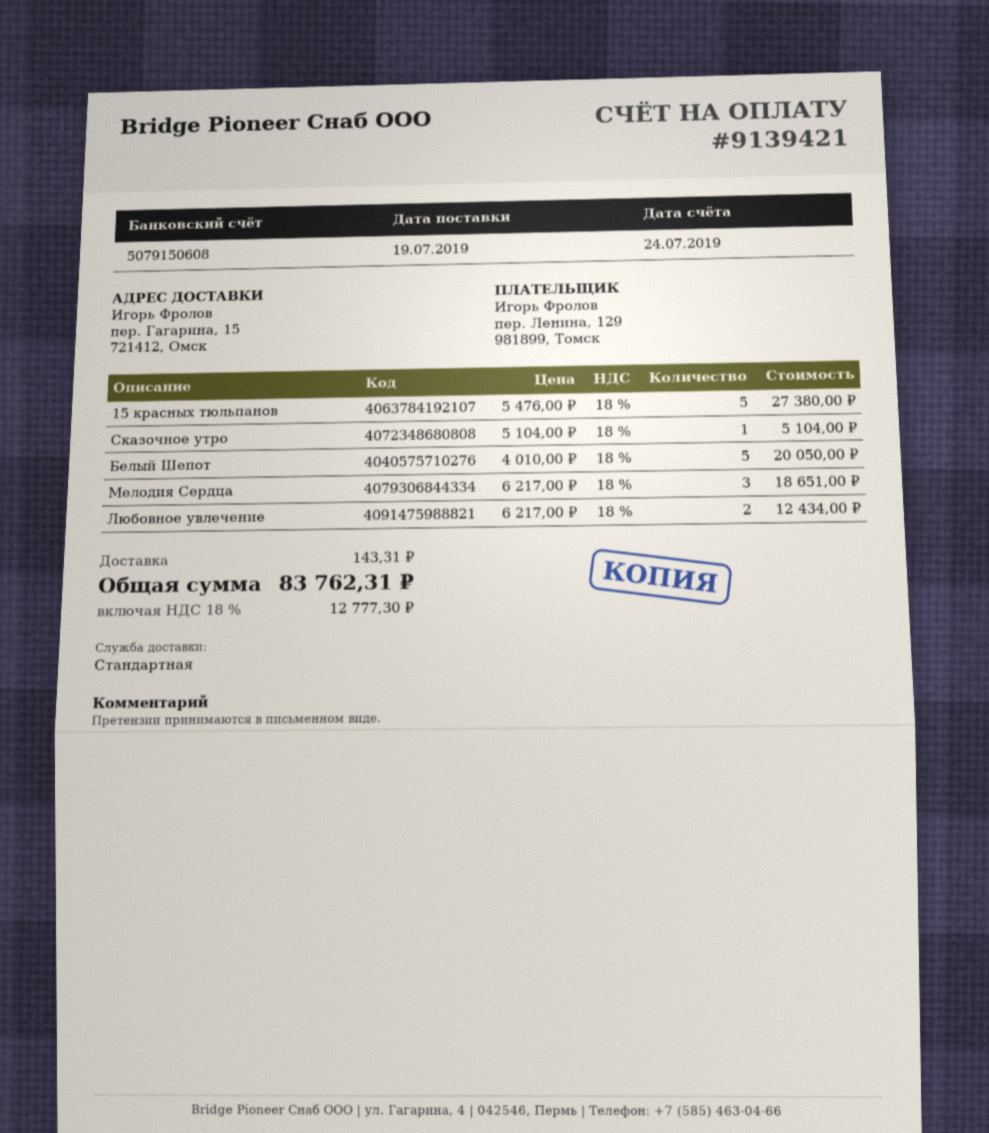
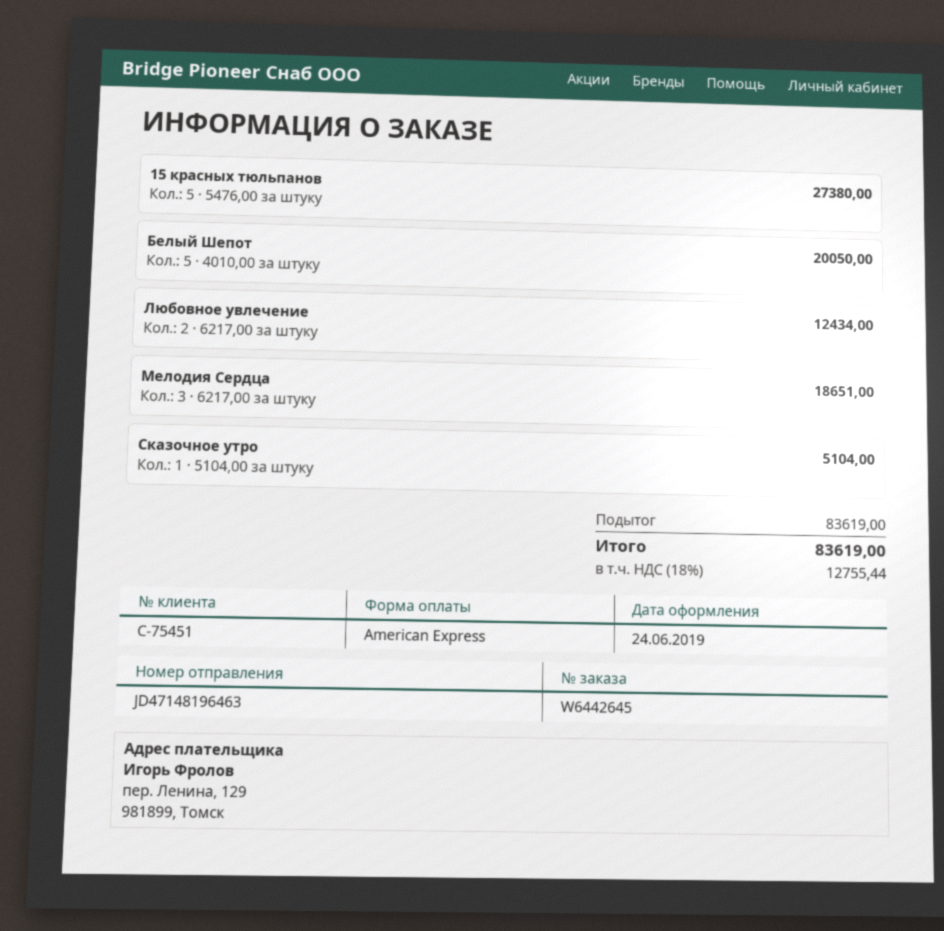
shipping: 143.31 -> none
tax: 18% = 12777.30 -> 18% = 12755.44
total: 83762.31 -> 83619.00

